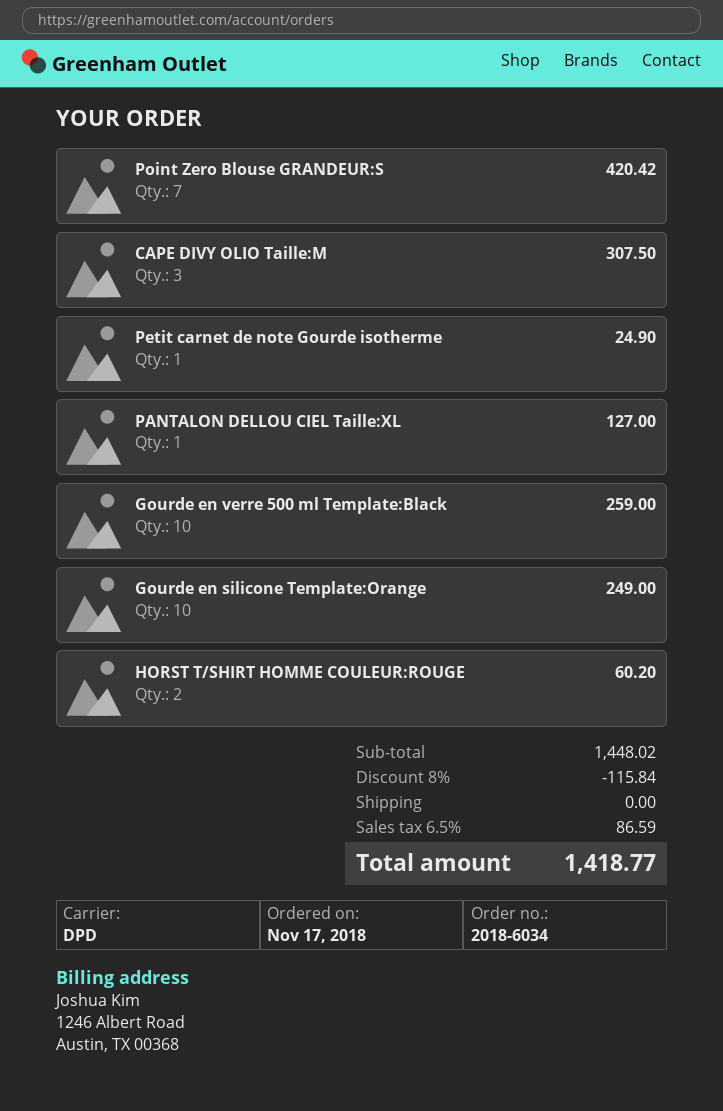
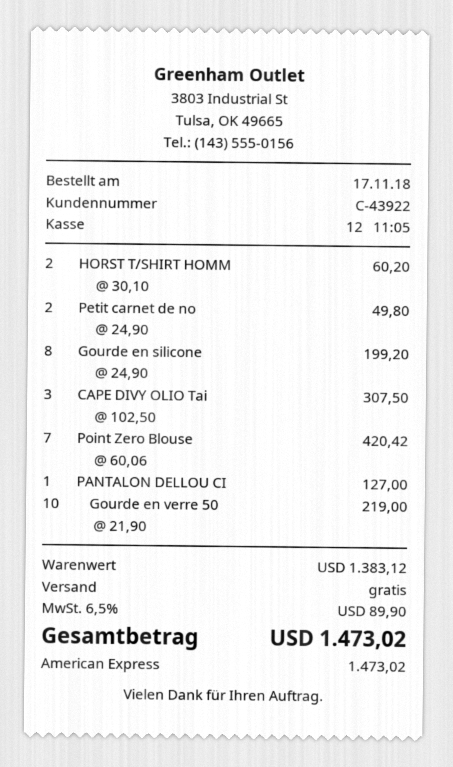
Petit carnet de note Gourde isotherme: 1 for 24.90 -> 2 for 49.80
Gourde en verre 500 ml Template:Black: 10 for 259.00 -> 10 for 219.00
Gourde en silicone Template:Orange: 10 for 249.00 -> 8 for 199.20
subtotal: 1448.02 -> 1383.12
discount: 8% = 115.84 -> none
tax: 6.5% = 86.59 -> 6.5% = 89.90
total: 1418.77 -> 1473.02

